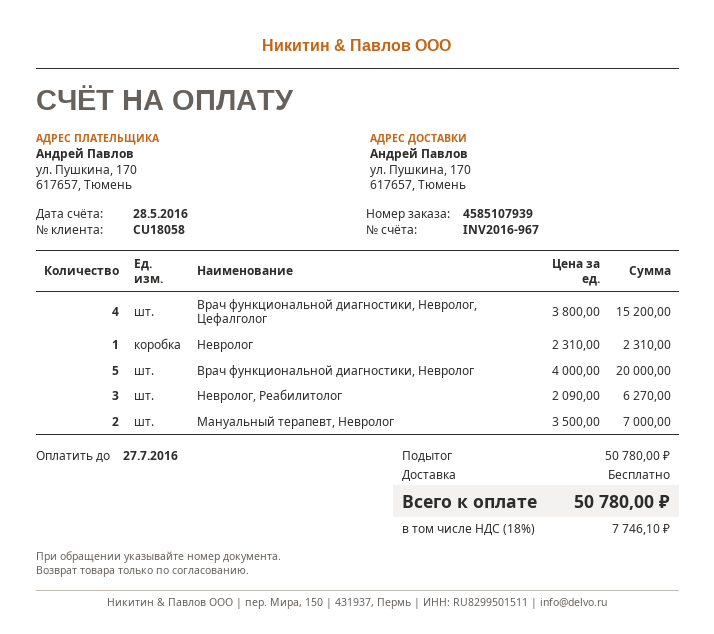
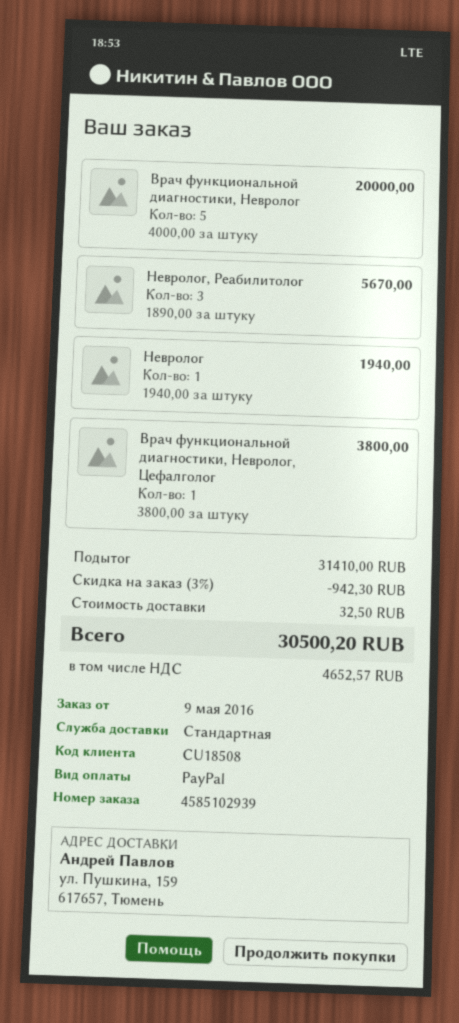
order number: 4585107939 -> 4585102939
customer number: CU18058 -> CU18508
ship to: ул. Пушкина, 170, 617657, Тюмень -> ул. Пушкина, 159, 617657, Тюмень
Врач функциональной диагностики, Невролог, Цефалголог: 4 x 3800.00 = 15200.00 -> 1 x 3800.00 = 3800.00
Невролог: 1 x 2310.00 = 2310.00 -> 1 x 1940.00 = 1940.00
Невролог, Реабилитолог: 3 x 2090.00 = 6270.00 -> 3 x 1890.00 = 5670.00
Мануальный терапевт, Невролог: 2 x 3500.00 = 7000.00 -> none
subtotal: 50780.00 -> 31410.00
discount: none -> 3% = 942.30
shipping: 0.00 -> 32.50
tax: 7746.10 -> 4652.57
total: 50780.00 -> 30500.20

